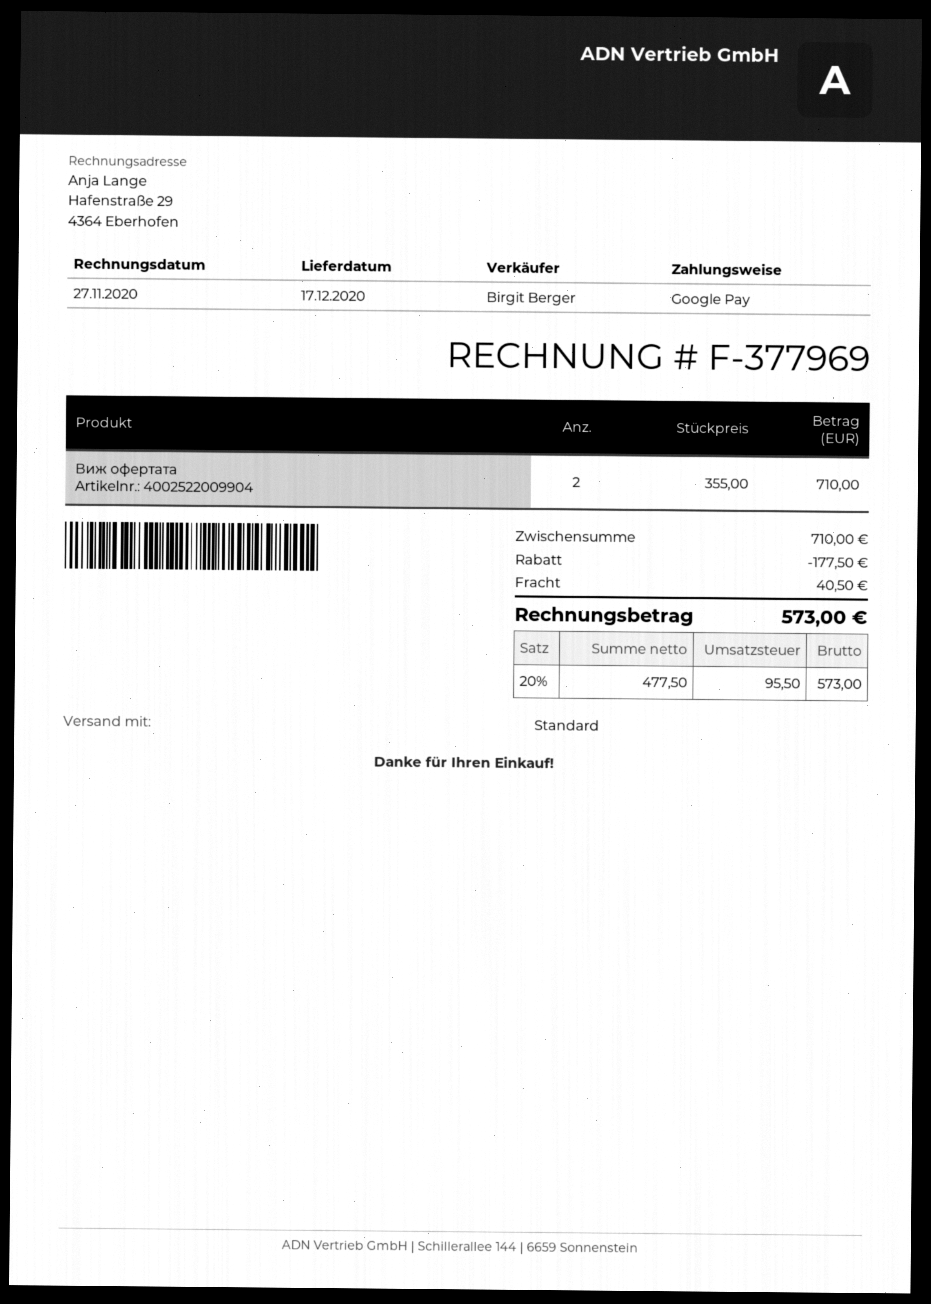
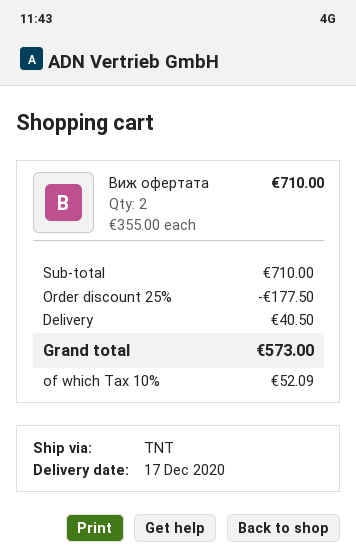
shipping method: standard -> TNT
tax: 20% = 95.50 -> 10% = 52.09

